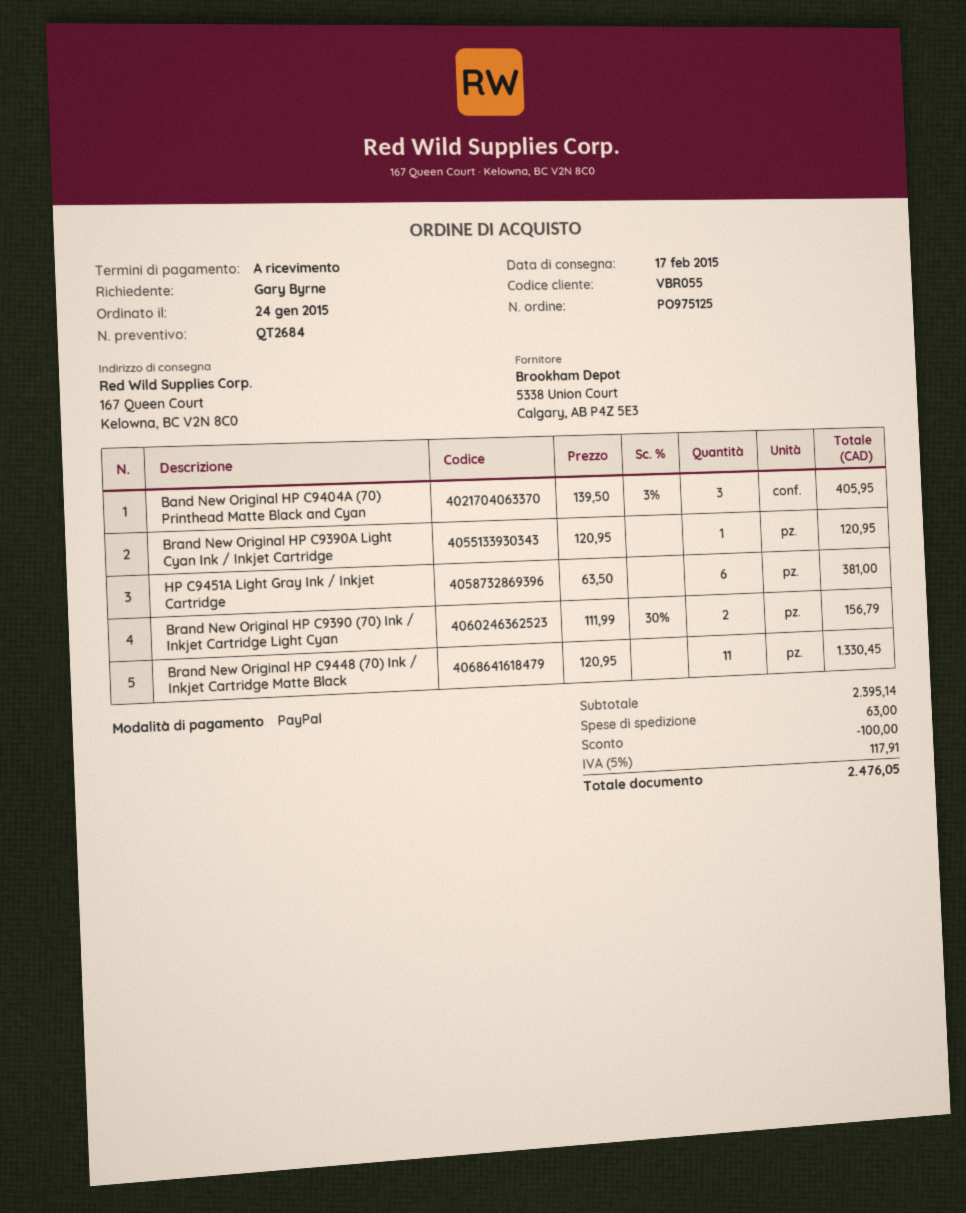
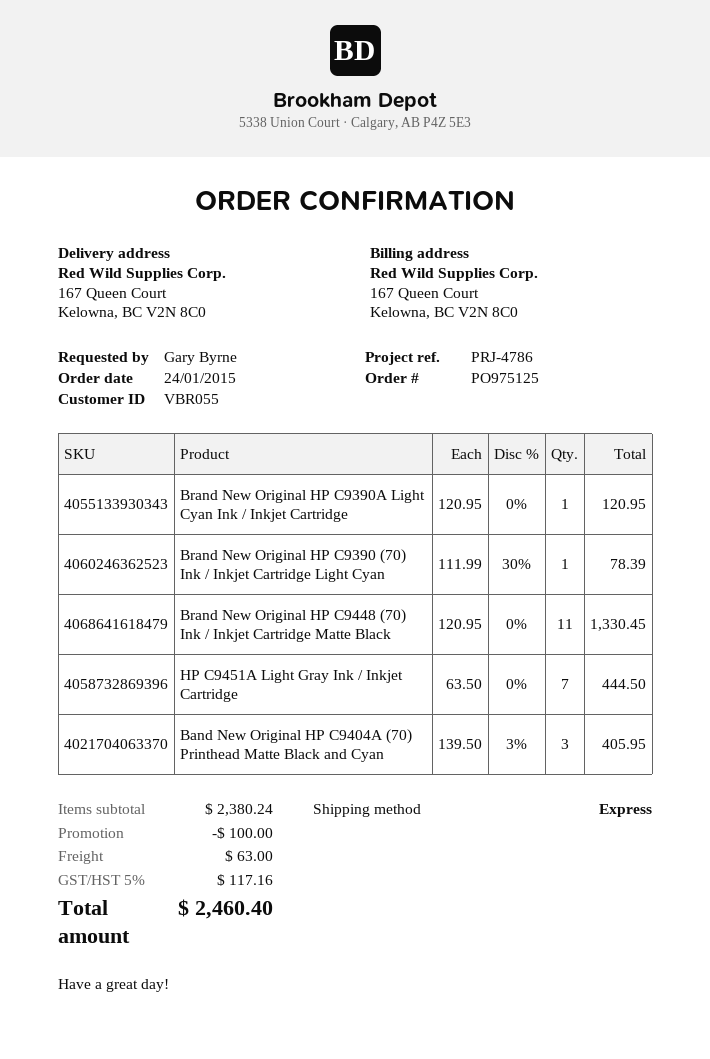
HP C9451A Light Gray Ink / Inkjet Cartridge: 6 x 63.50 = 381.00 -> 7 x 63.50 = 444.50
Brand New Original HP C9390 (70) Ink / Inkjet Cartridge Light Cyan: 2 x 111.99 - 30% = 156.79 -> 1 x 111.99 - 30% = 78.39
subtotal: 2395.14 -> 2380.24
tax: 5% = 117.91 -> 5% = 117.16
total: 2476.05 -> 2460.40

